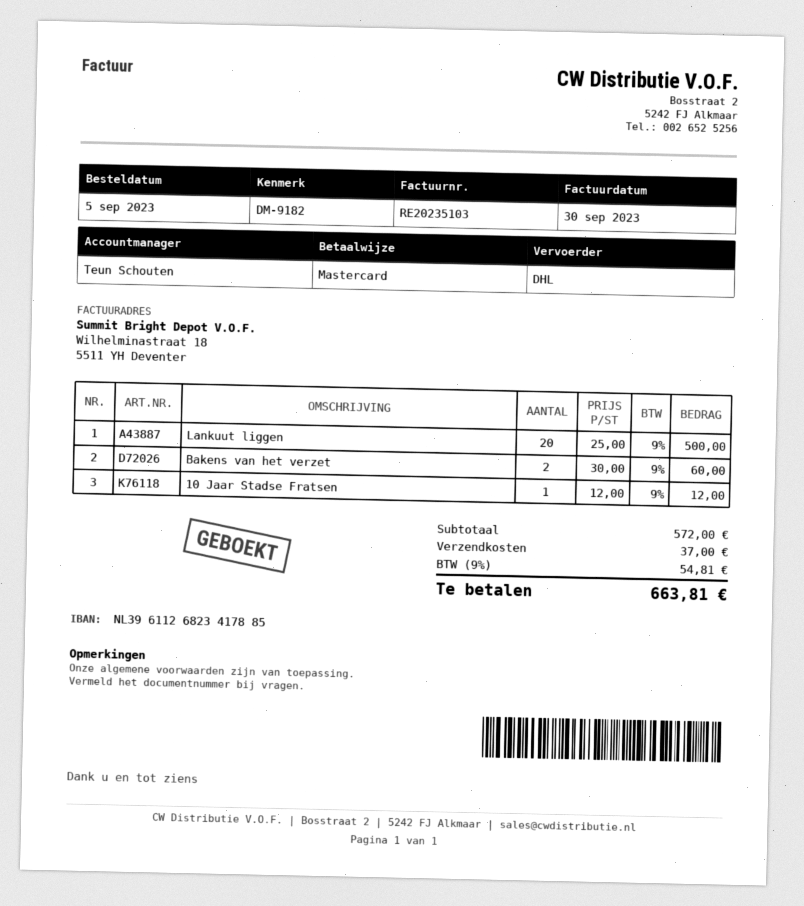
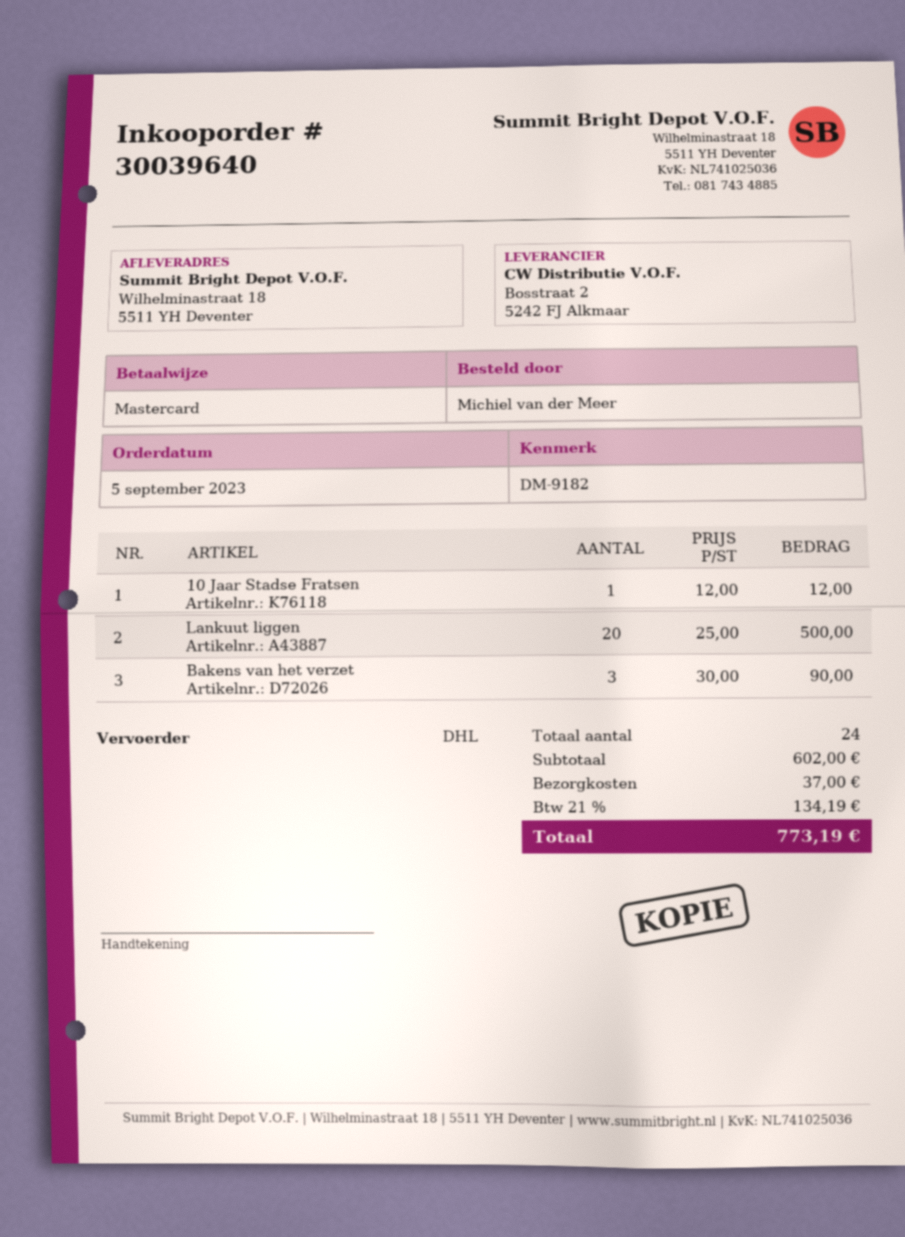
Bakens van het verzet: 2 x 30.00 = 60.00 -> 3 x 30.00 = 90.00
subtotal: 572.00 -> 602.00
tax: 9% = 54.81 -> 21% = 134.19
total: 663.81 -> 773.19

